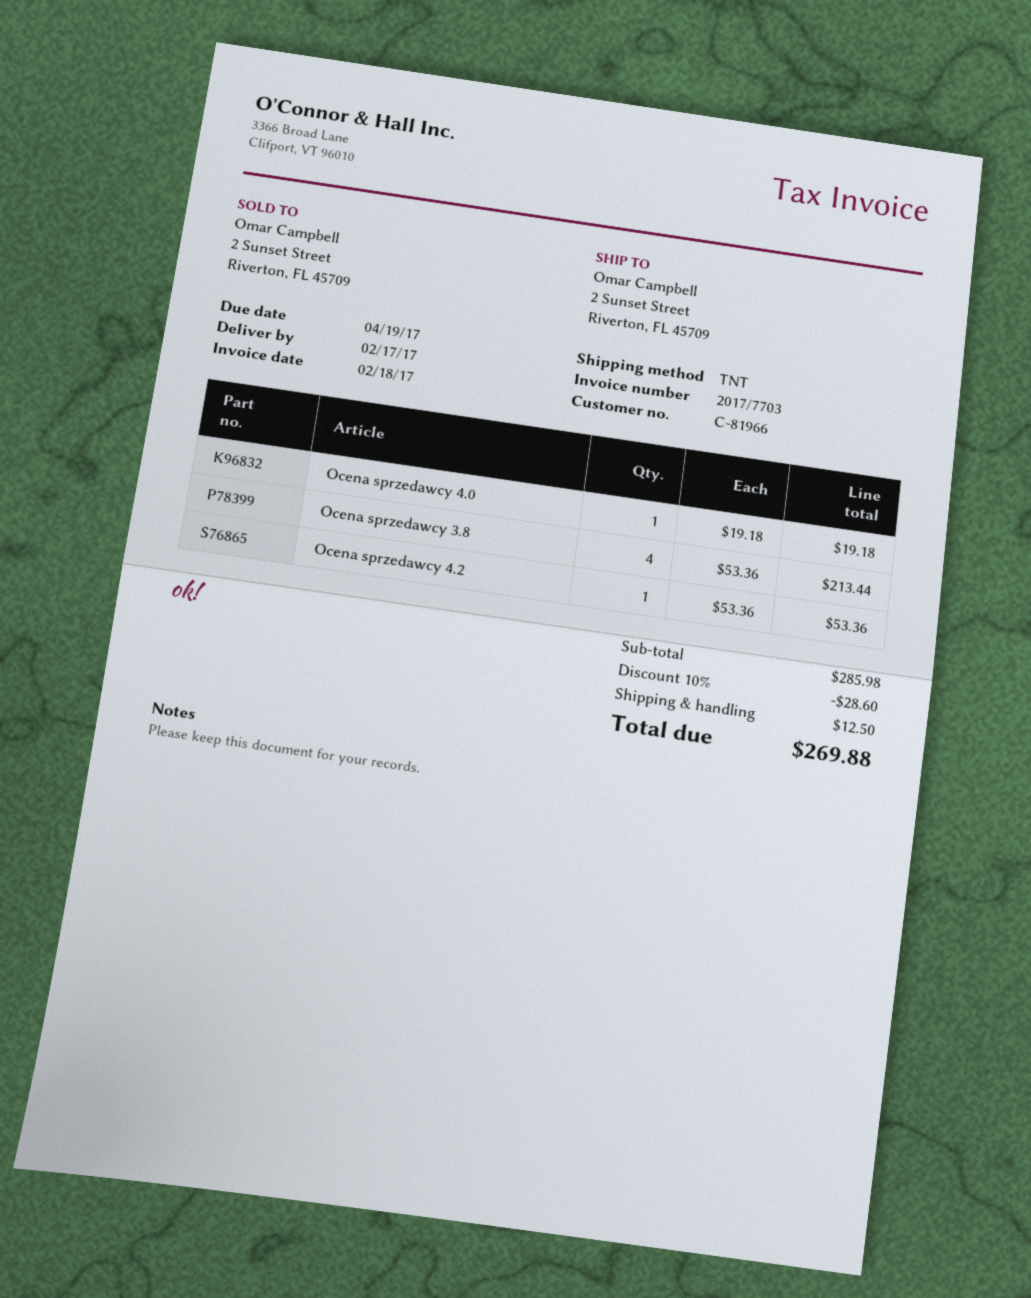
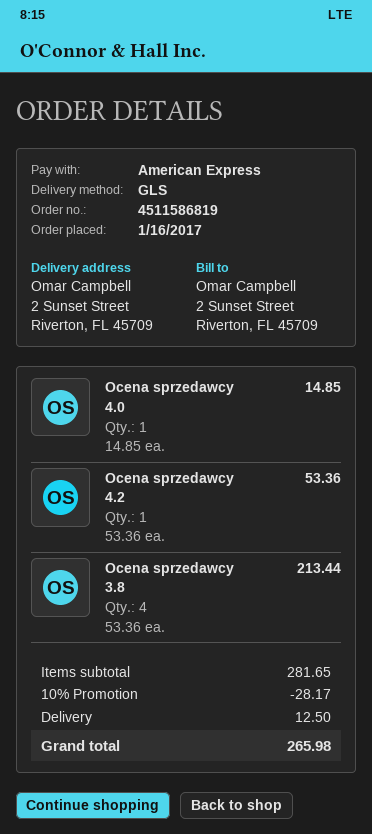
shipping method: TNT -> GLS
Ocena sprzedawcy 4.0: 1 x 19.18 = 19.18 -> 1 x 14.85 = 14.85
subtotal: 285.98 -> 281.65
discount: 10% = 28.60 -> 10% = 28.17
total: 269.88 -> 265.98

